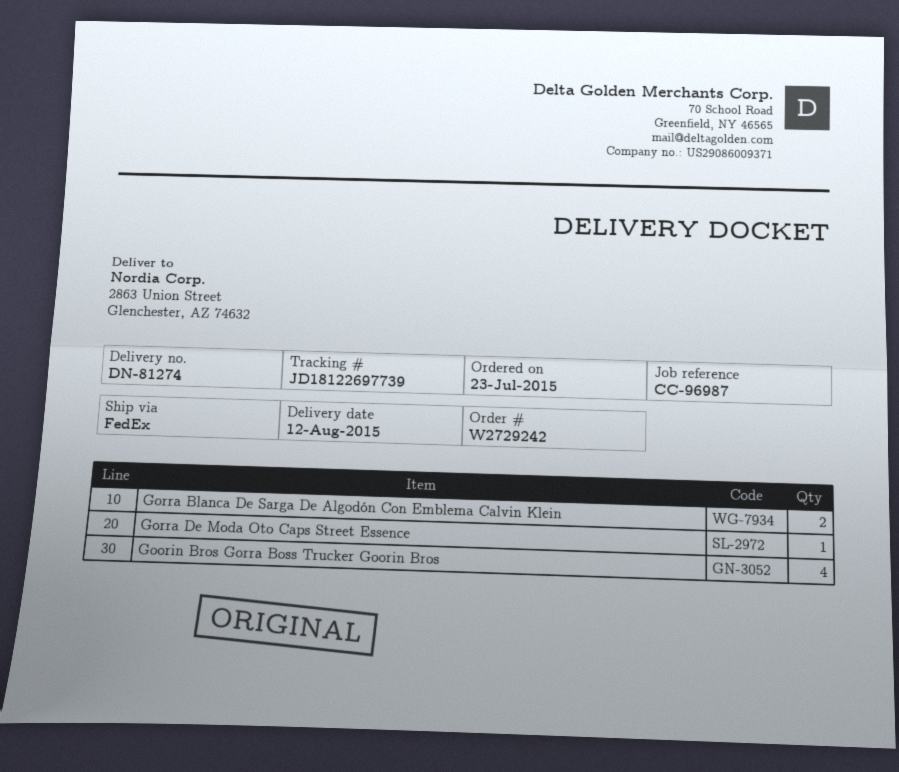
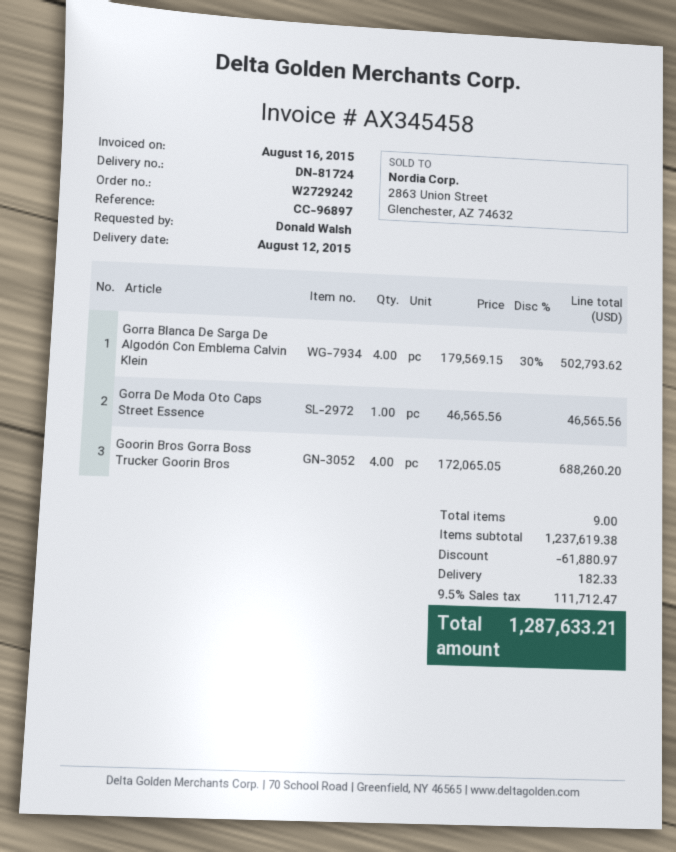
delivery note number: DN-81274 -> DN-81724
reference: CC-96987 -> CC-96897
Gorra Blanca De Sarga De Algodón Con Emblema Calvin Klein: 2 -> 4

